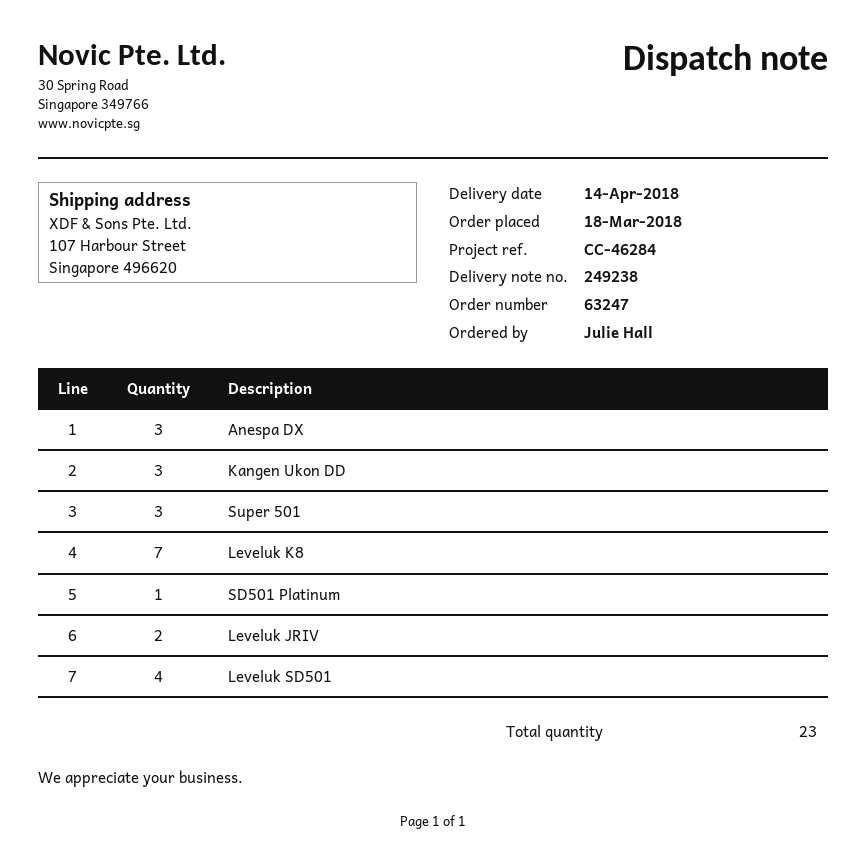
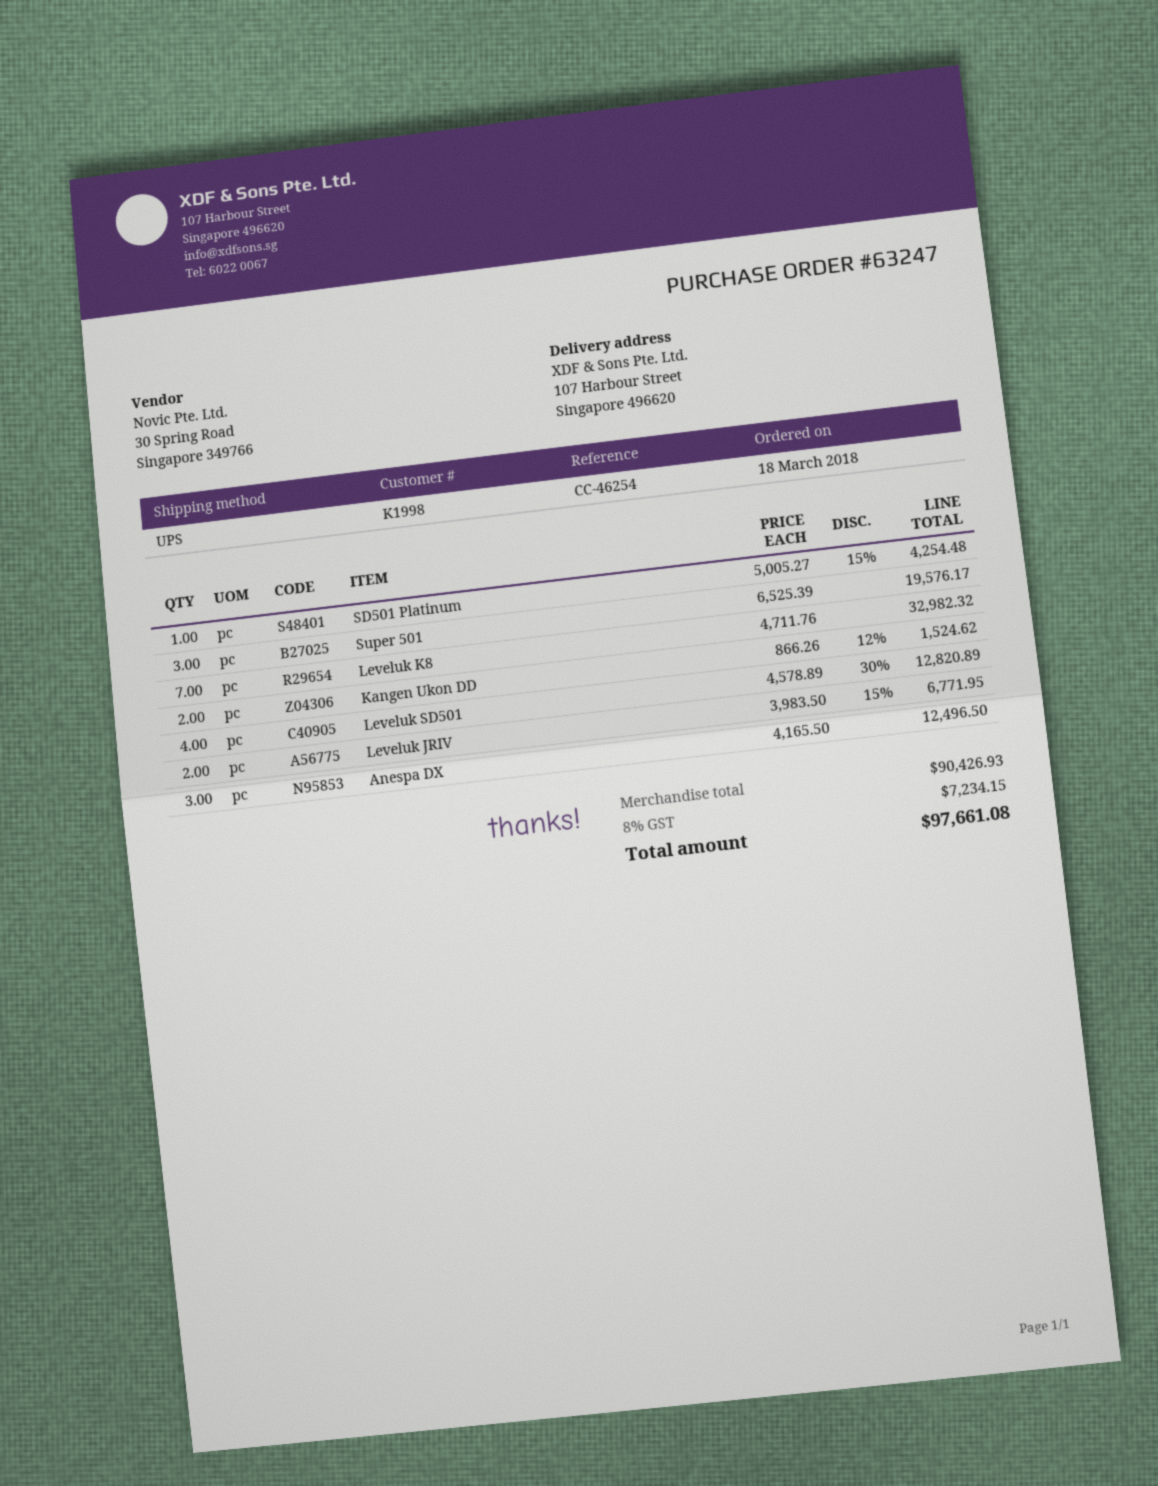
reference: CC-46284 -> CC-46254
Kangen Ukon DD: 3 -> 2

